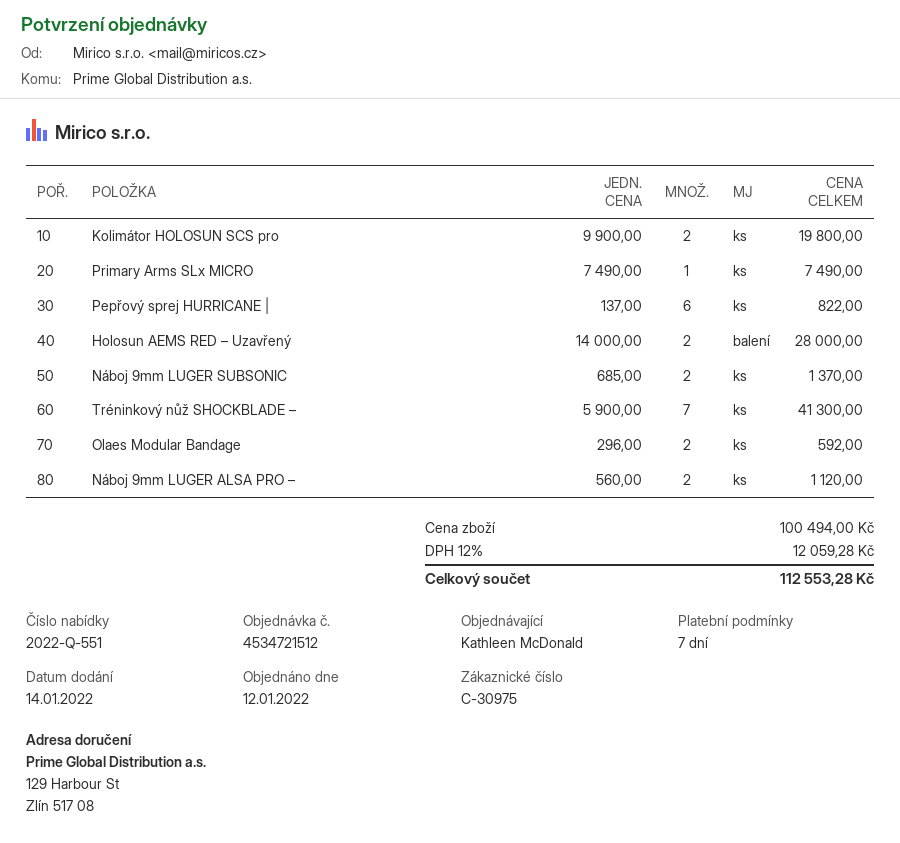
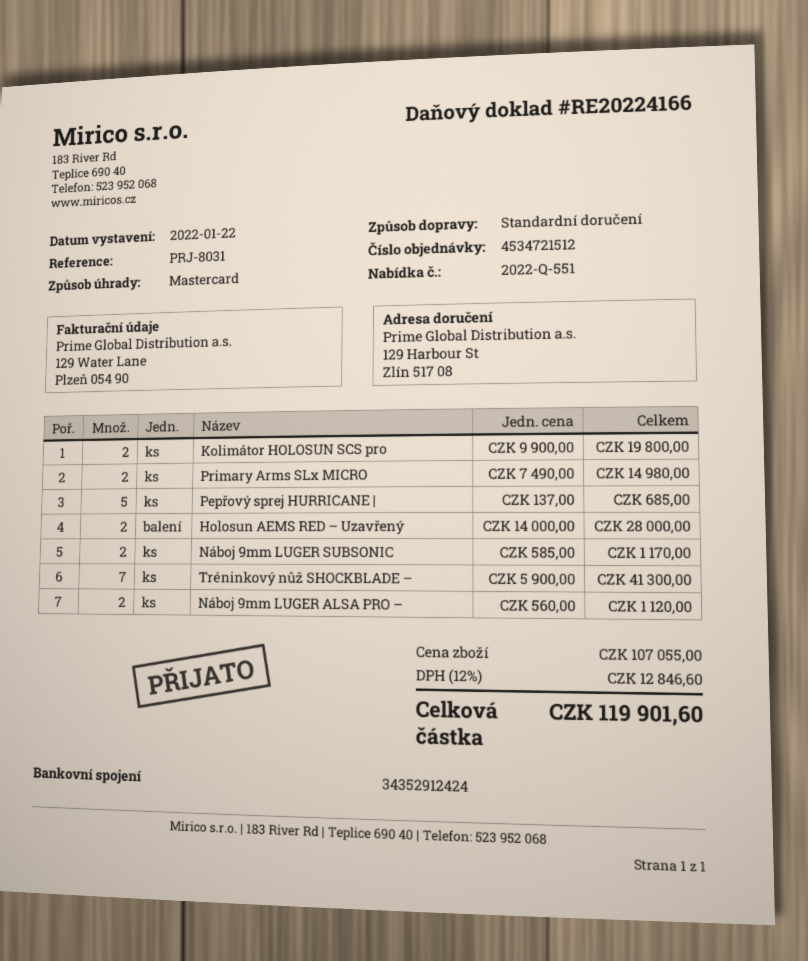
Primary Arms SLx MICRO: 1 x 7490.00 = 7490.00 -> 2 x 7490.00 = 14980.00
Pepřový sprej HURRICANE |: 6 x 137.00 = 822.00 -> 5 x 137.00 = 685.00
Náboj 9mm LUGER SUBSONIC: 2 x 685.00 = 1370.00 -> 2 x 585.00 = 1170.00
Olaes Modular Bandage: 2 x 296.00 = 592.00 -> none
subtotal: 100494.00 -> 107055.00
tax: 12% = 12059.28 -> 12% = 12846.60
total: 112553.28 -> 119901.60

